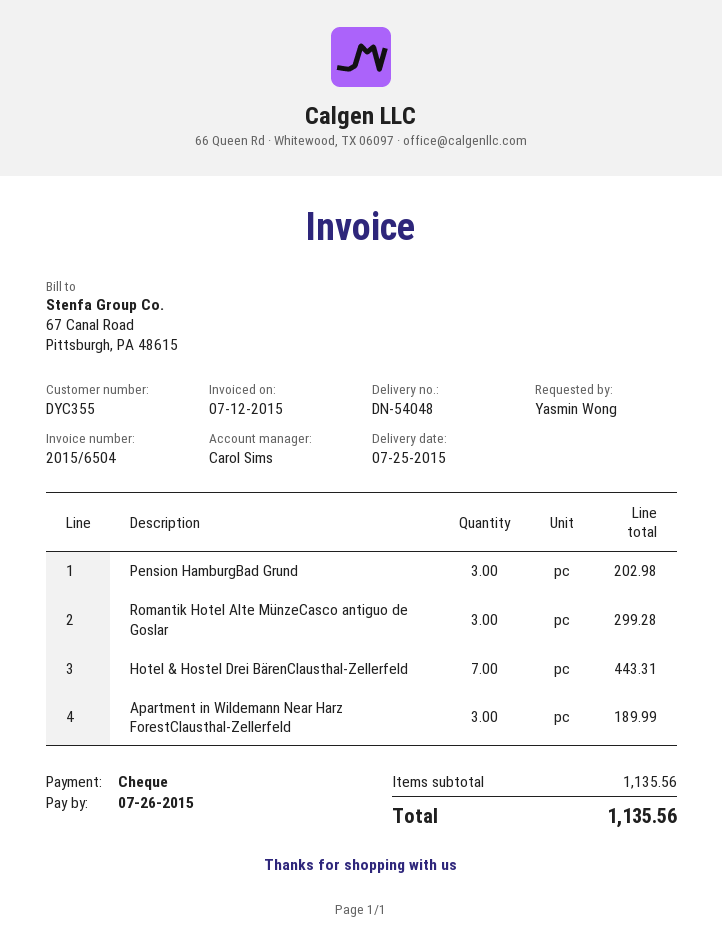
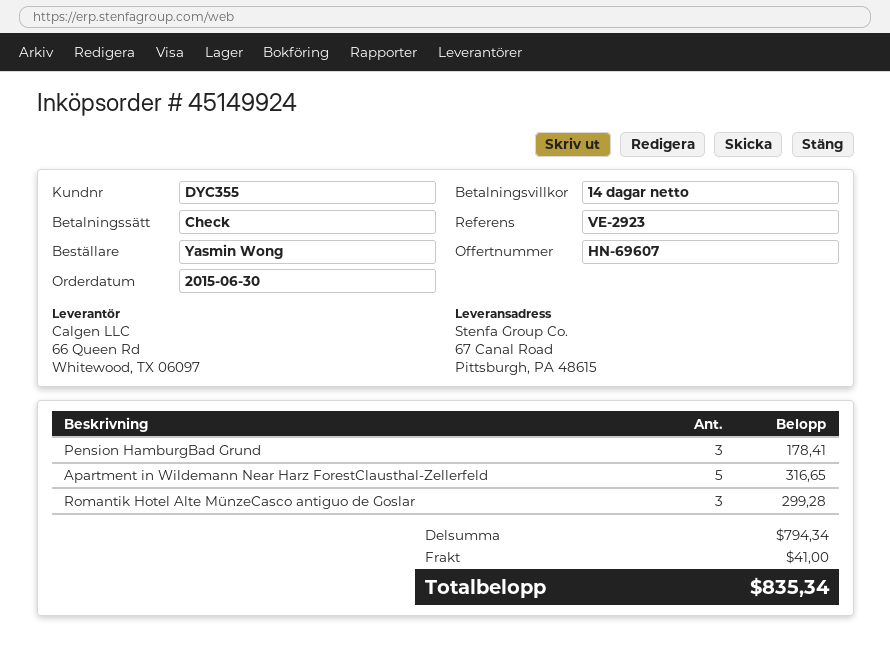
Pension HamburgBad Grund: 3 for 202.98 -> 3 for 178.41
Hotel & Hostel Drei BärenClausthal-Zellerfeld: 7 for 443.31 -> none
Apartment in Wildemann Near Harz ForestClausthal-Zellerfeld: 3 for 189.99 -> 5 for 316.65
subtotal: 1135.56 -> 794.34
shipping: none -> 41.00
total: 1135.56 -> 835.34

